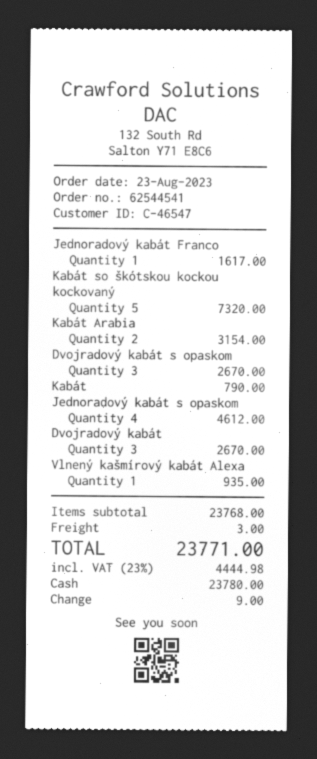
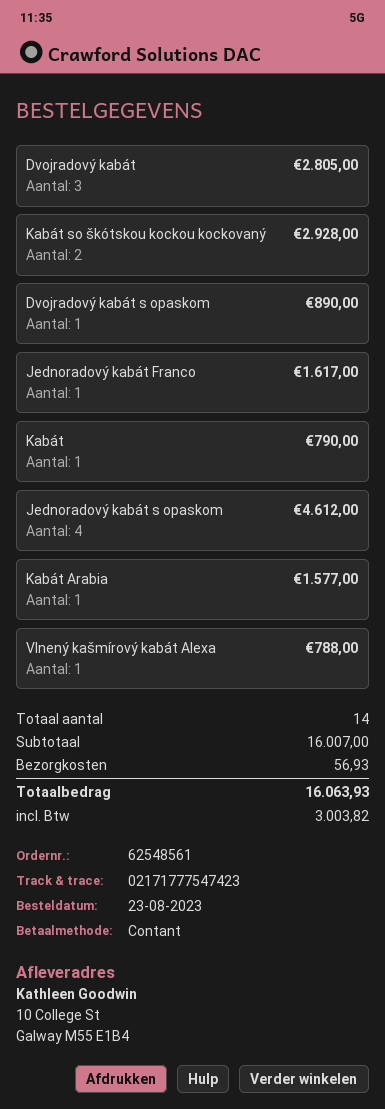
order number: 62544541 -> 62548561
Kabát so škótskou kockou kockovaný: 5 for 7320.00 -> 2 for 2928.00
Kabát Arabia: 2 for 3154.00 -> 1 for 1577.00
Dvojradový kabát s opaskom: 3 for 2670.00 -> 1 for 890.00
Dvojradový kabát: 3 for 2670.00 -> 3 for 2805.00
Vlnený kašmírový kabát Alexa: 1 for 935.00 -> 1 for 788.00
subtotal: 23768.00 -> 16007.00
shipping: 3.00 -> 56.93
tax: 4444.98 -> 3003.82
total: 23771.00 -> 16063.93

